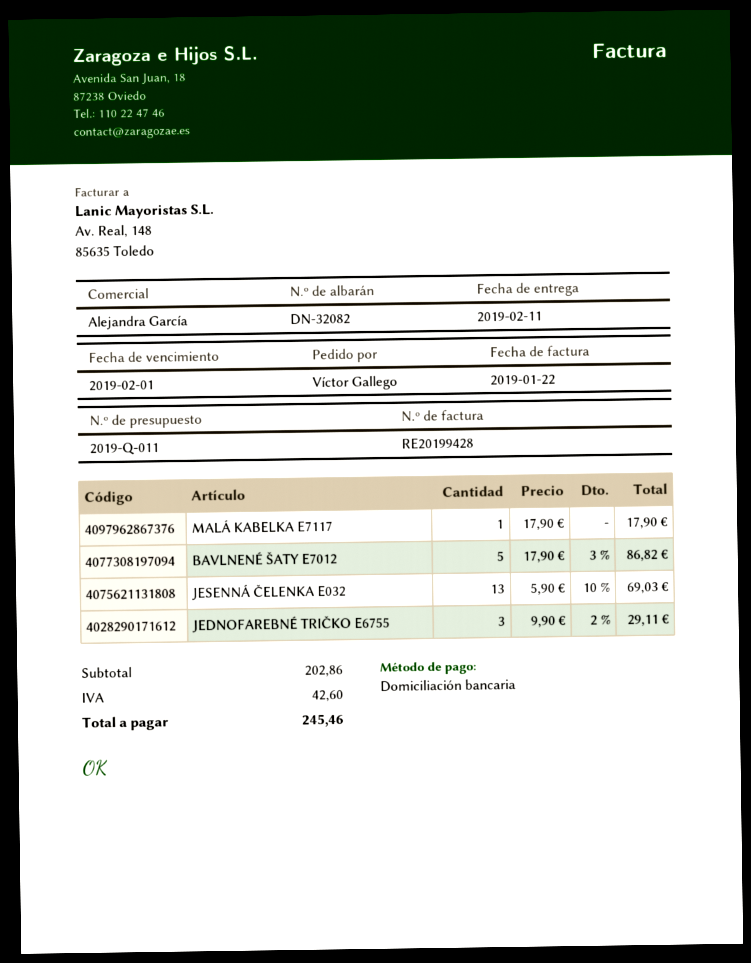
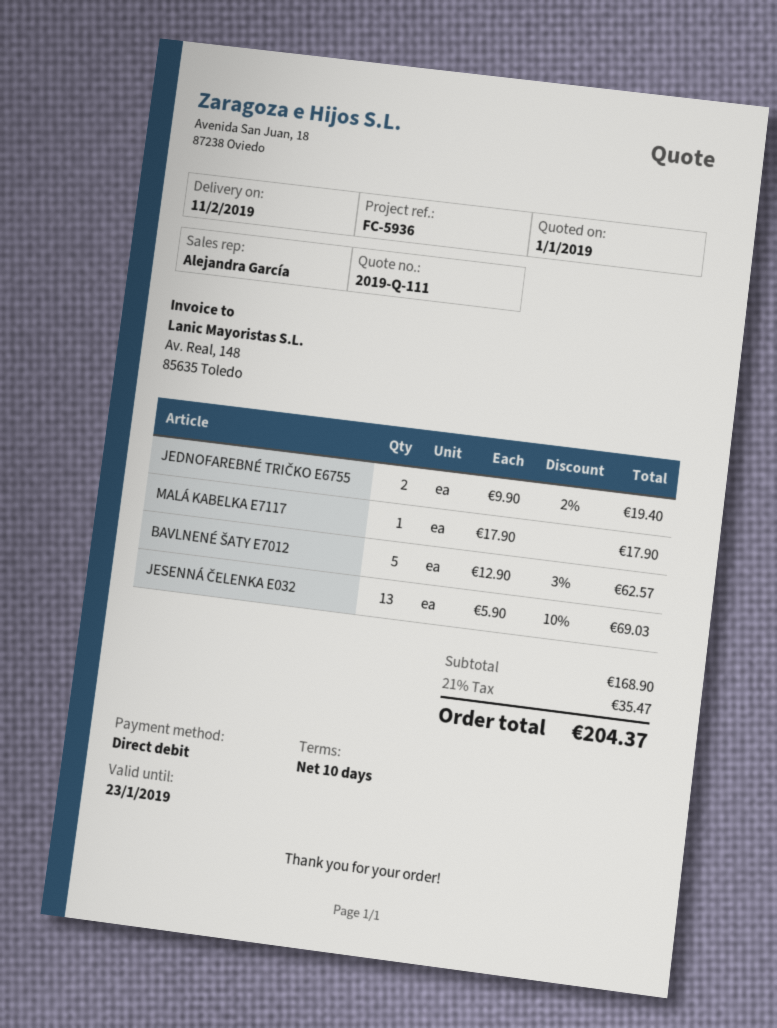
quote number: 2019-Q-011 -> 2019-Q-111
BAVLNENÉ ŠATY E7012: 5 x 17.90 - 3% = 86.82 -> 5 x 12.90 - 3% = 62.57
JEDNOFAREBNÉ TRIČKO E6755: 3 x 9.90 - 2% = 29.11 -> 2 x 9.90 - 2% = 19.40
subtotal: 202.86 -> 168.90
tax: 42.60 -> 35.47
total: 245.46 -> 204.37

